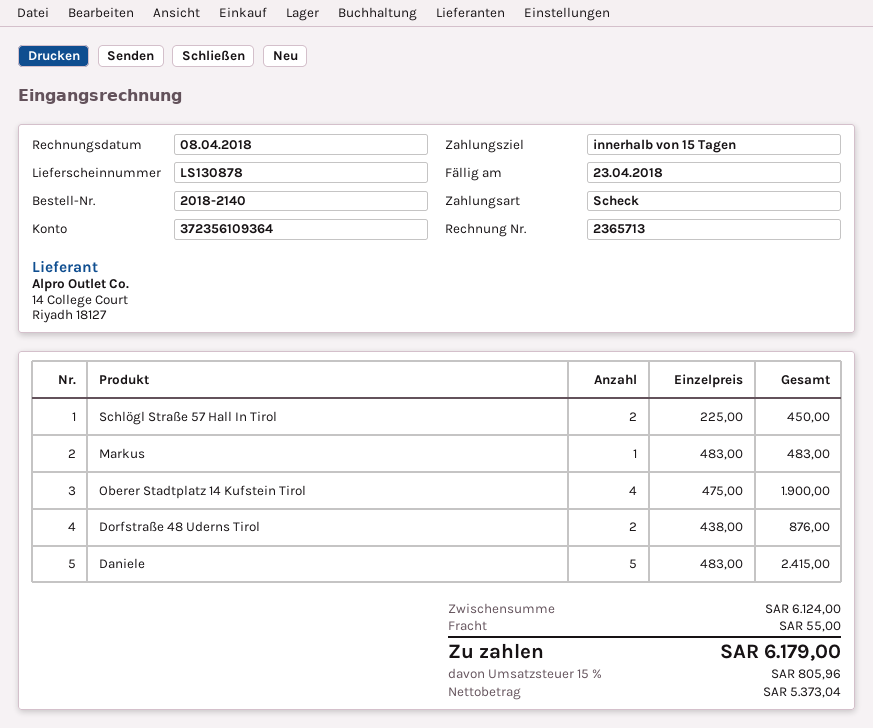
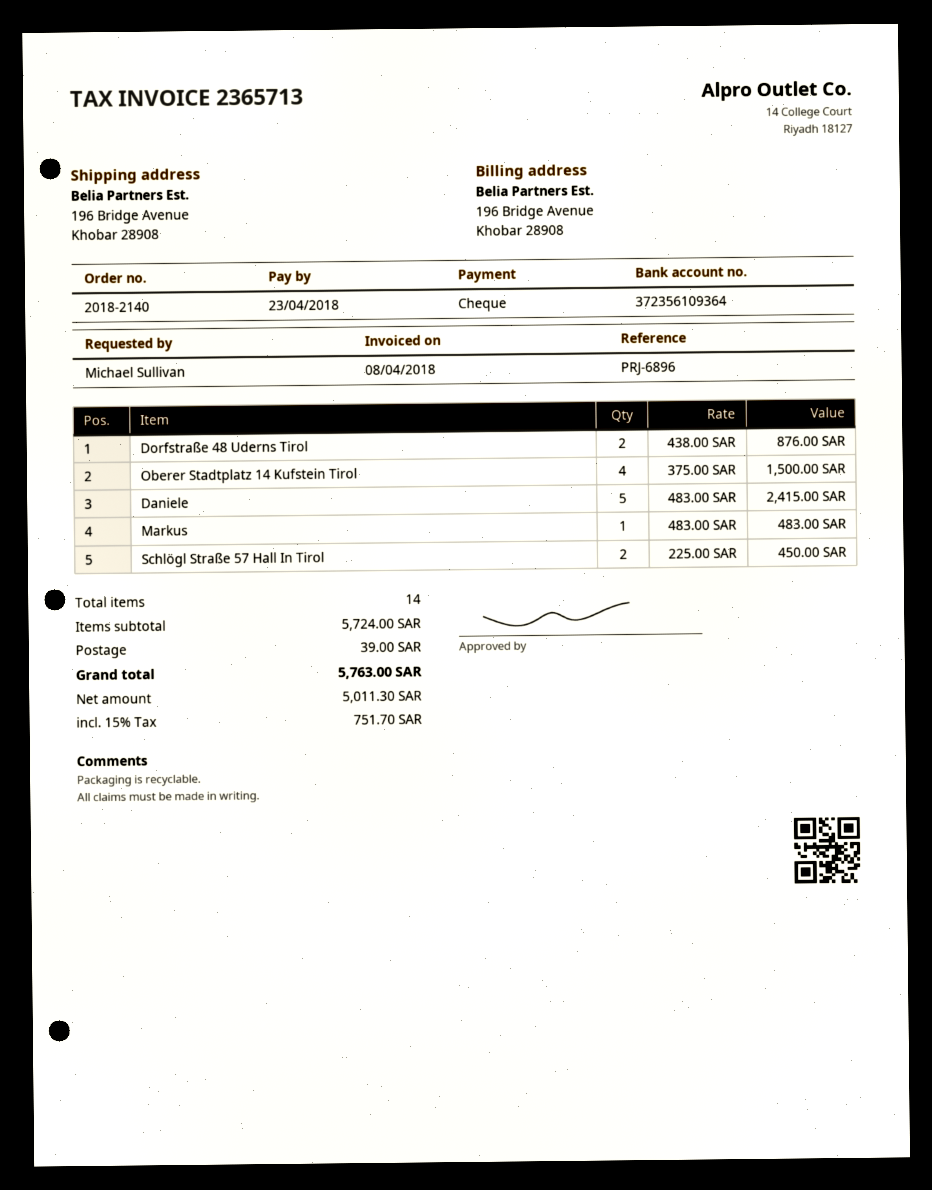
Oberer Stadtplatz 14 Kufstein Tirol: 4 x 475.00 = 1900.00 -> 4 x 375.00 = 1500.00
subtotal: 6124.00 -> 5724.00
shipping: 55.00 -> 39.00
net: 5373.04 -> 5011.30
tax: 15% = 805.96 -> 15% = 751.70
total: 6179.00 -> 5763.00

